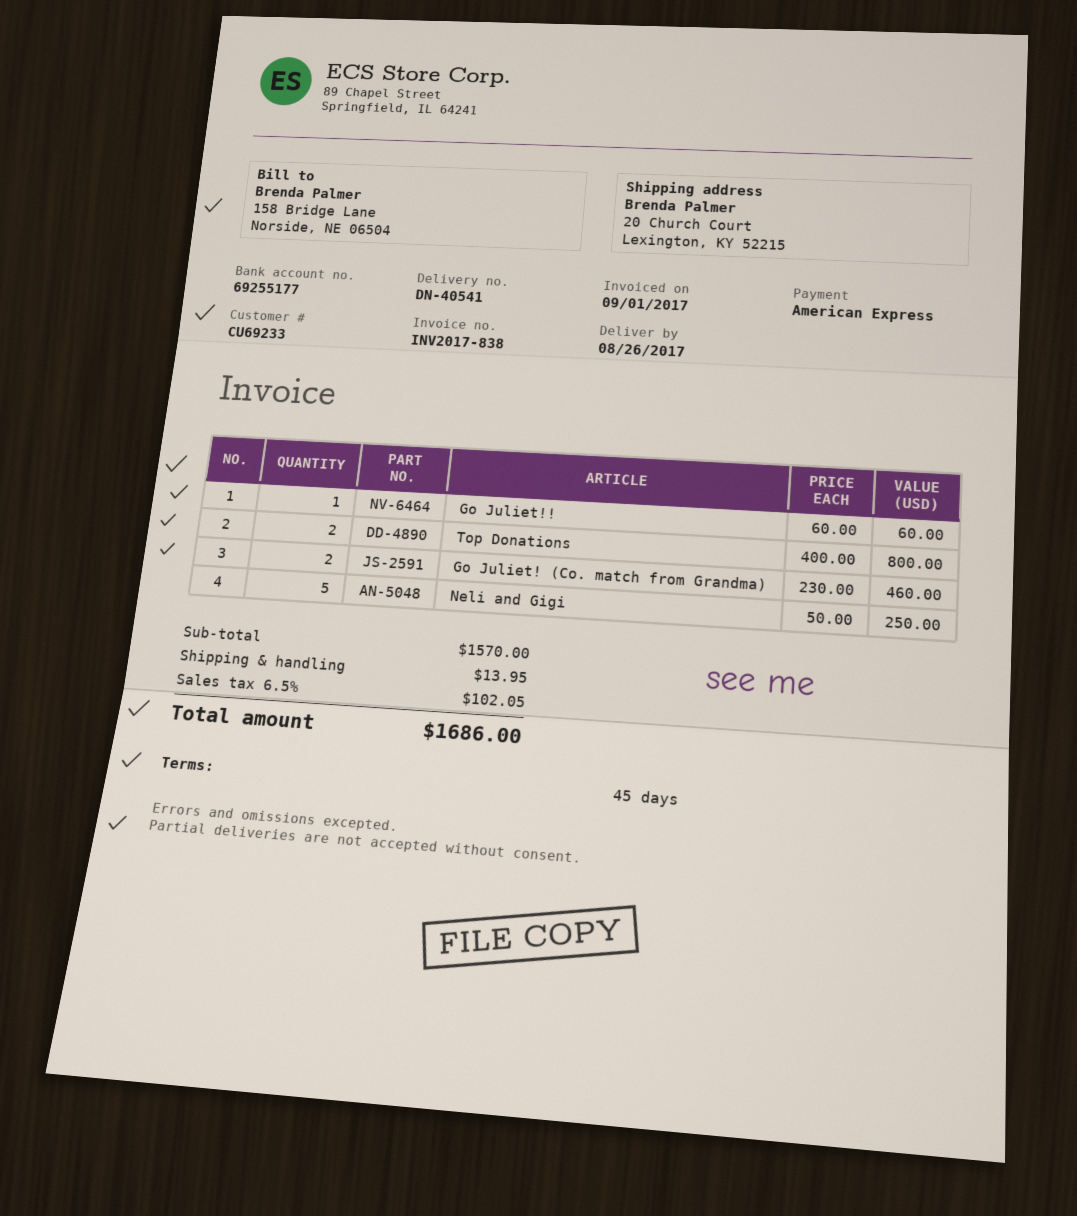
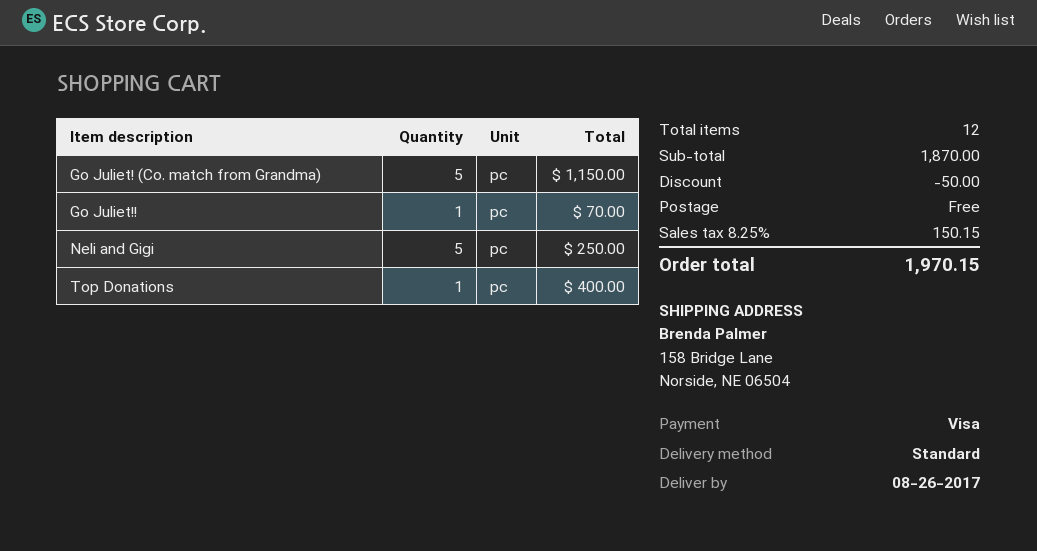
payment method: American Express -> Visa
ship to: 20 Church Court, Lexington, KY 52215 -> 158 Bridge Lane, Norside, NE 06504
Go Juliet!!: 1 for 60.00 -> 1 for 70.00
Top Donations: 2 for 800.00 -> 1 for 400.00
Go Juliet! (Co. match from Grandma): 2 for 460.00 -> 5 for 1150.00
subtotal: 1570.00 -> 1870.00
discount: none -> 50.00
shipping: 13.95 -> 0.00
tax: 6.5% = 102.05 -> 8.25% = 150.15
total: 1686.00 -> 1970.15

